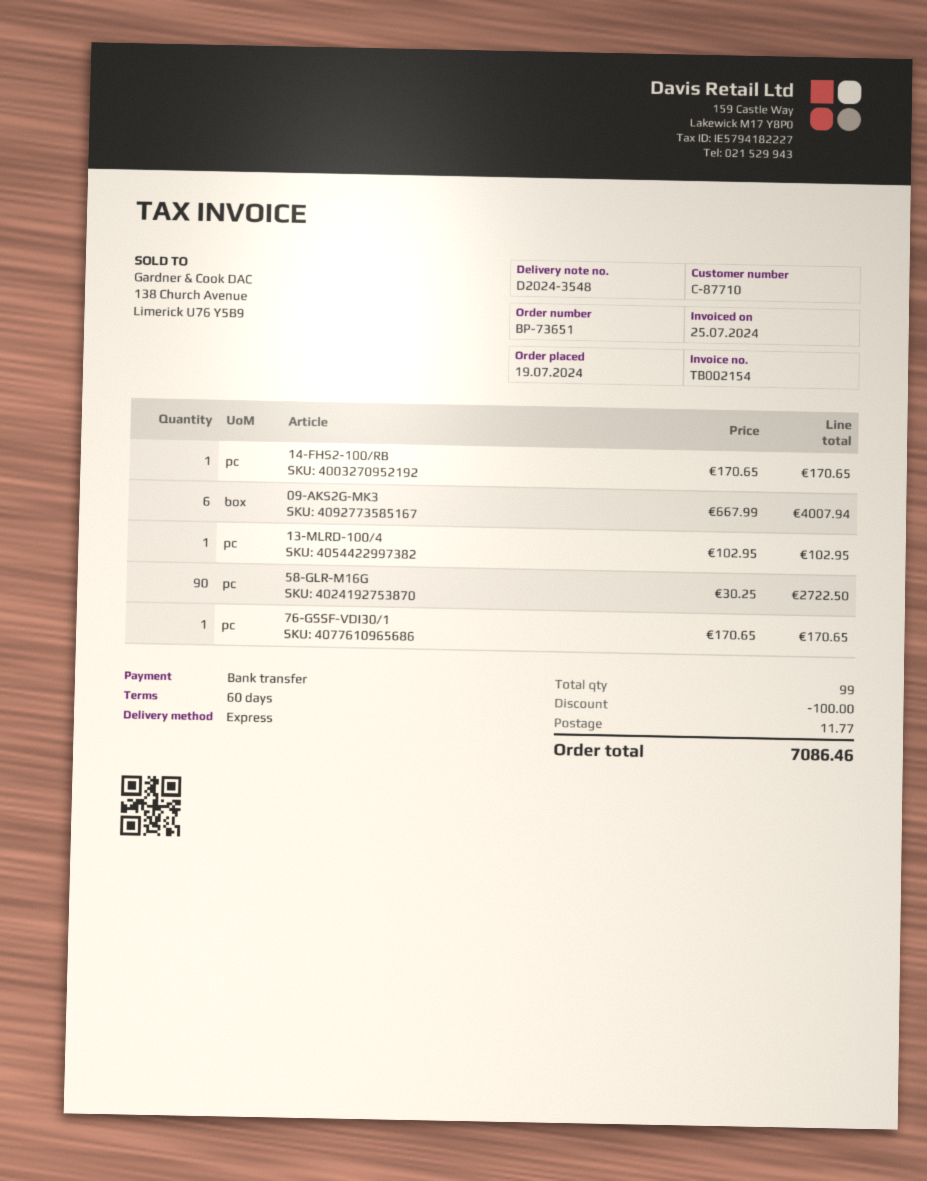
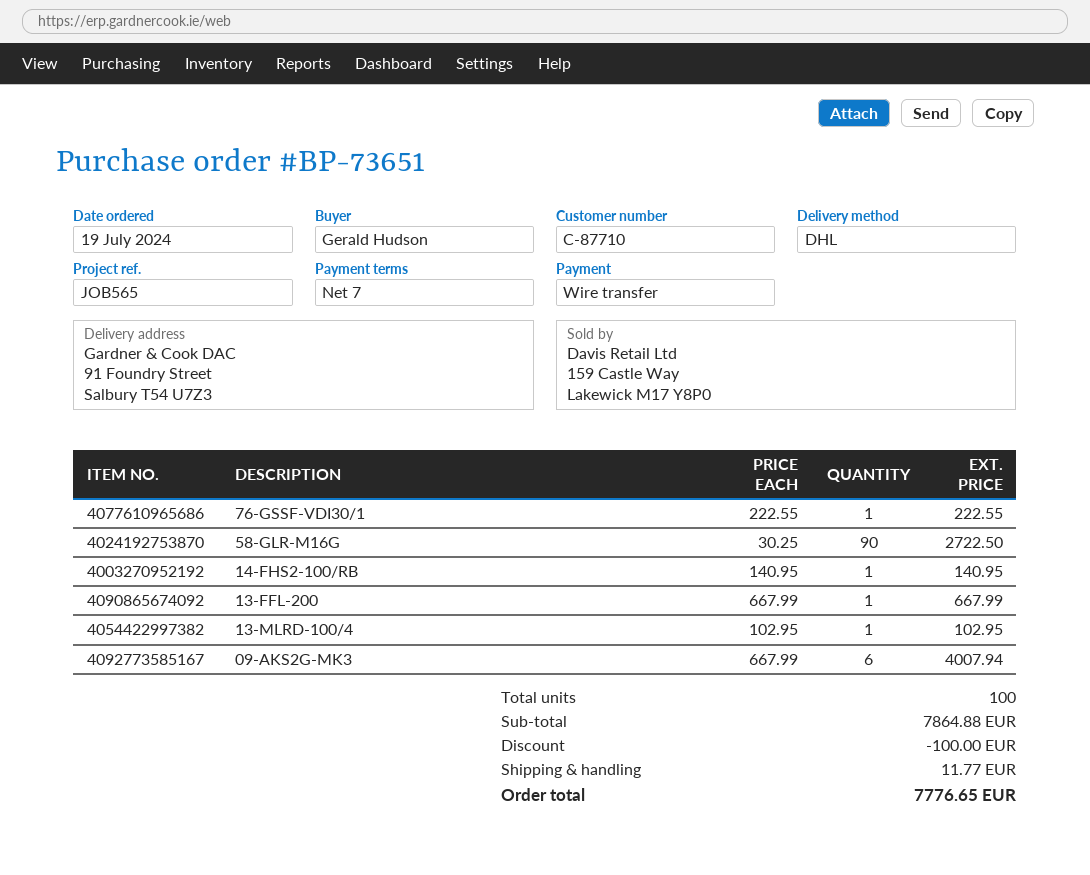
payment terms: 60 days -> 7 days
shipping method: express -> DHL
14-FHS2-100/RB: 1 x 170.65 = 170.65 -> 1 x 140.95 = 140.95
76-GSSF-VDI30/1: 1 x 170.65 = 170.65 -> 1 x 222.55 = 222.55
13-FFL-200: none -> 1 x 667.99 = 667.99
total quantity: 99 -> 100
total: 7086.46 -> 7776.65

